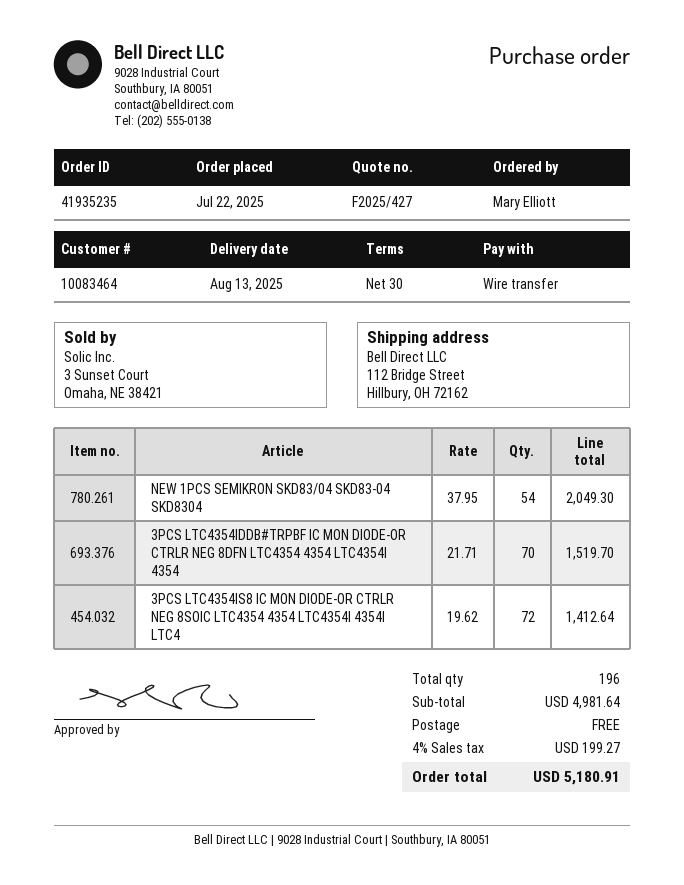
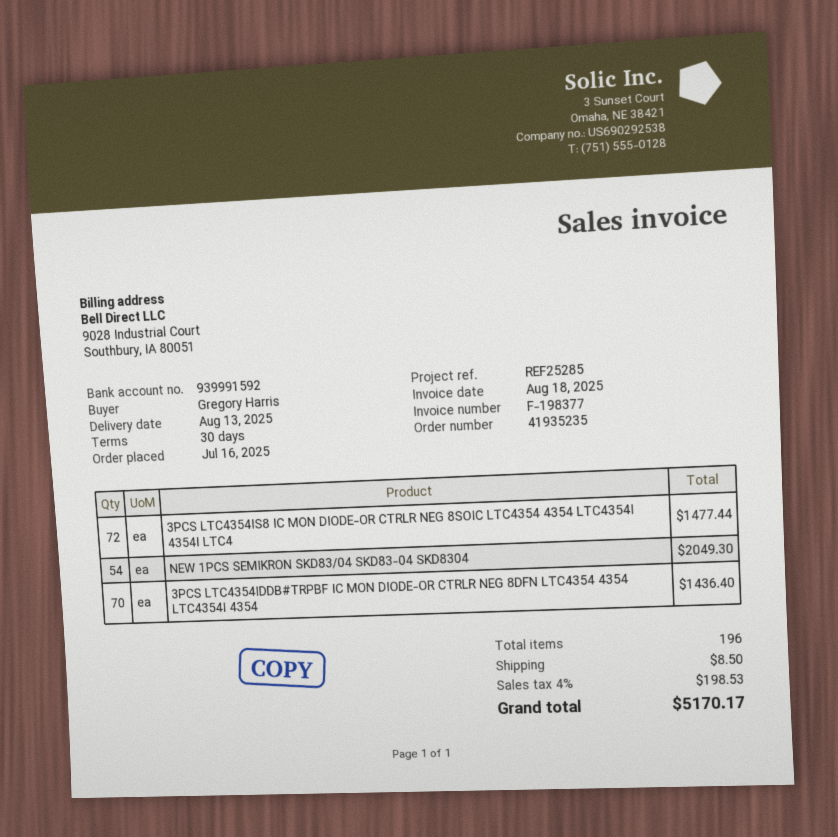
order date: 2025-07-22 -> 2025-07-16
ordered by: Mary Elliott -> Gregory Harris
3PCS LTC4354IDDB#TRPBF IC MON DIODE-OR CTRLR NEG 8DFN LTC4354 4354 LTC4354I 4354: 70 for 1519.70 -> 70 for 1436.40
3PCS LTC4354IS8 IC MON DIODE-OR CTRLR NEG 8SOIC LTC4354 4354 LTC4354I 4354I LTC4: 72 for 1412.64 -> 72 for 1477.44
shipping: 0.00 -> 8.50
tax: 4% = 199.27 -> 4% = 198.53
total: 5180.91 -> 5170.17

